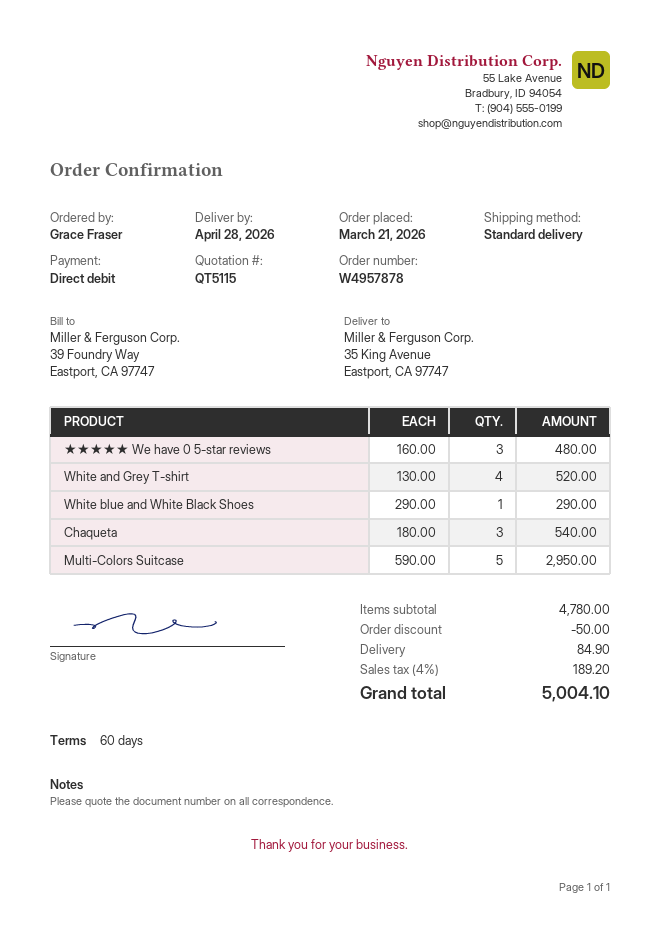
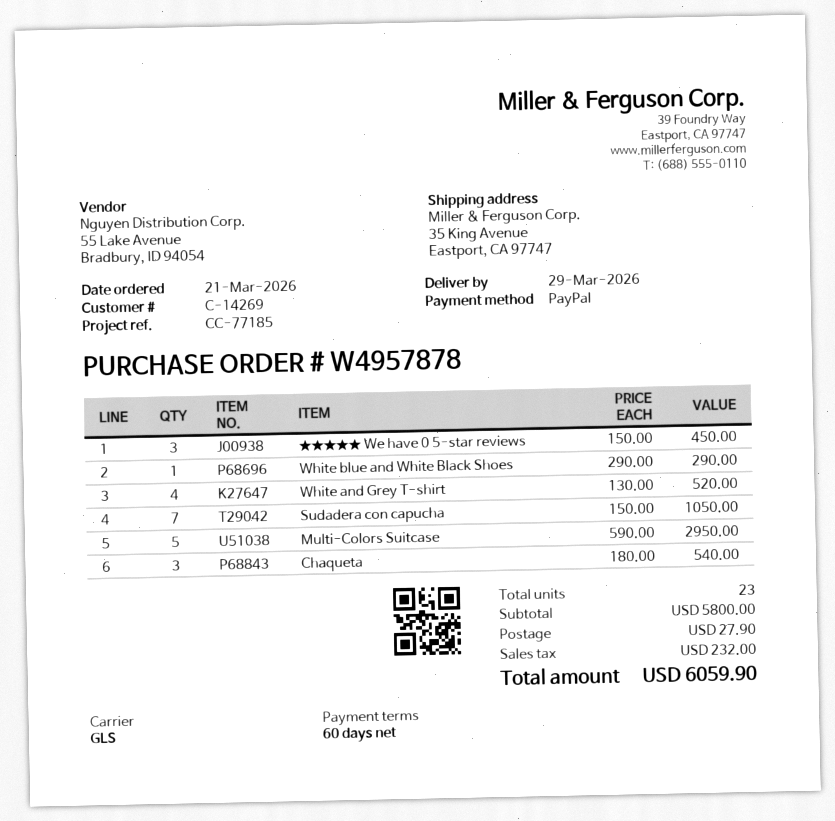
delivery date: 2026-04-28 -> 2026-03-29
payment method: direct debit -> PayPal
shipping method: standard -> GLS
★★★★★ We have 0 5-star reviews: 3 x 160.00 = 480.00 -> 3 x 150.00 = 450.00
Sudadera con capucha: none -> 7 x 150.00 = 1050.00
subtotal: 4780.00 -> 5800.00
discount: 50.00 -> none
shipping: 84.90 -> 27.90
tax: 189.20 -> 232.00
total: 5004.10 -> 6059.90

